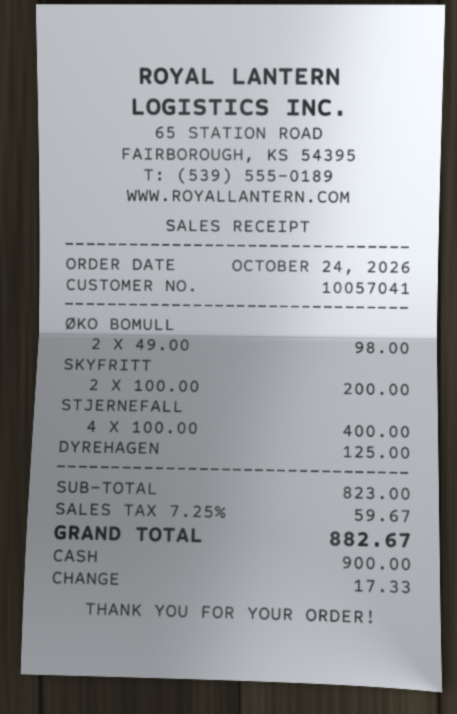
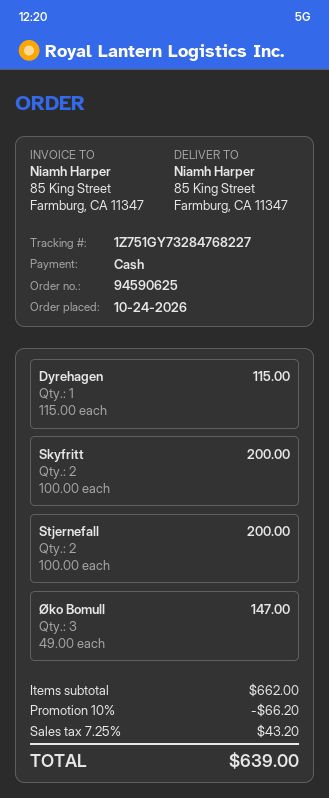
ØKO BOMULL: 2 x 49.00 = 98.00 -> 3 x 49.00 = 147.00
STJERNEFALL: 4 x 100.00 = 400.00 -> 2 x 100.00 = 200.00
DYREHAGEN: 1 x 125.00 = 125.00 -> 1 x 115.00 = 115.00
subtotal: 823.00 -> 662.00
discount: none -> 10% = 66.20
tax: 7.25% = 59.67 -> 7.25% = 43.20
total: 882.67 -> 639.00

